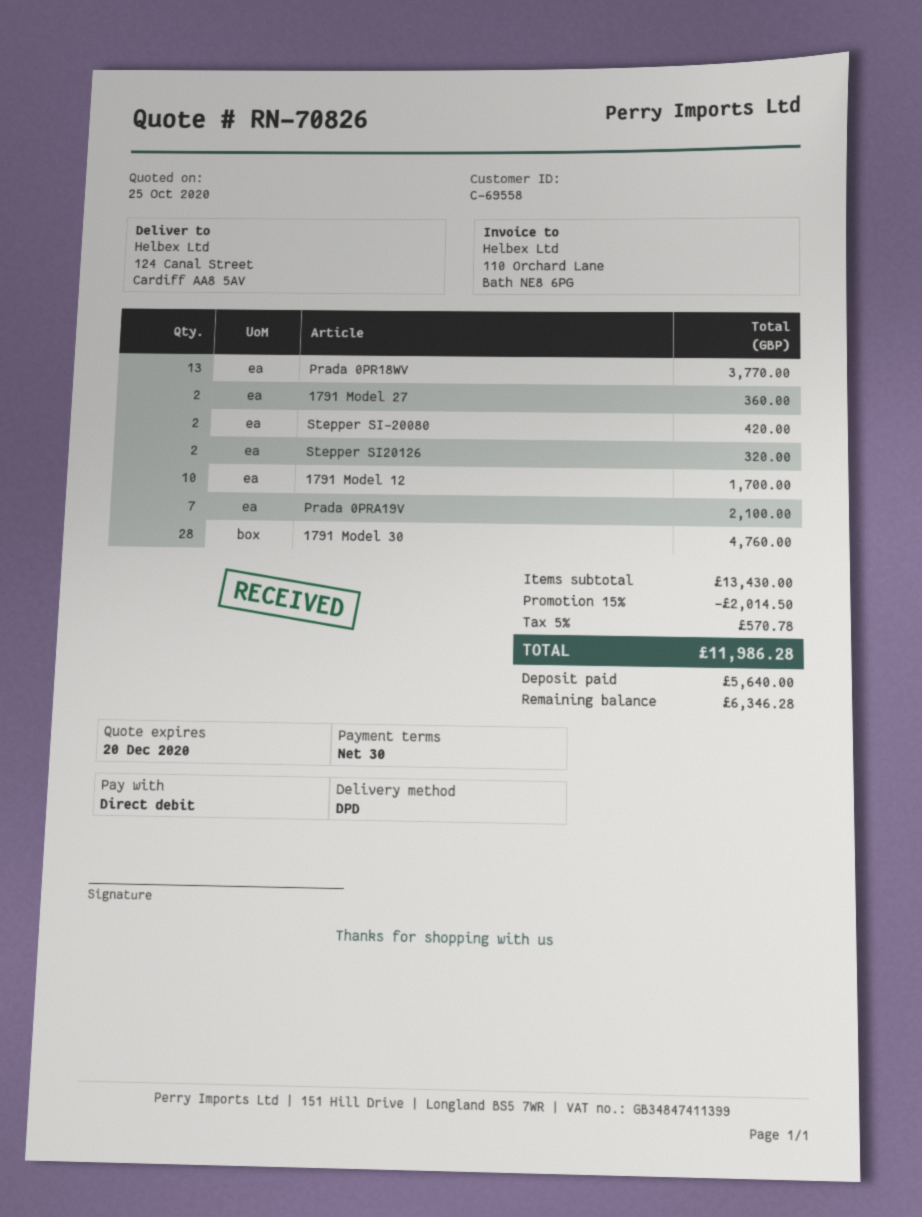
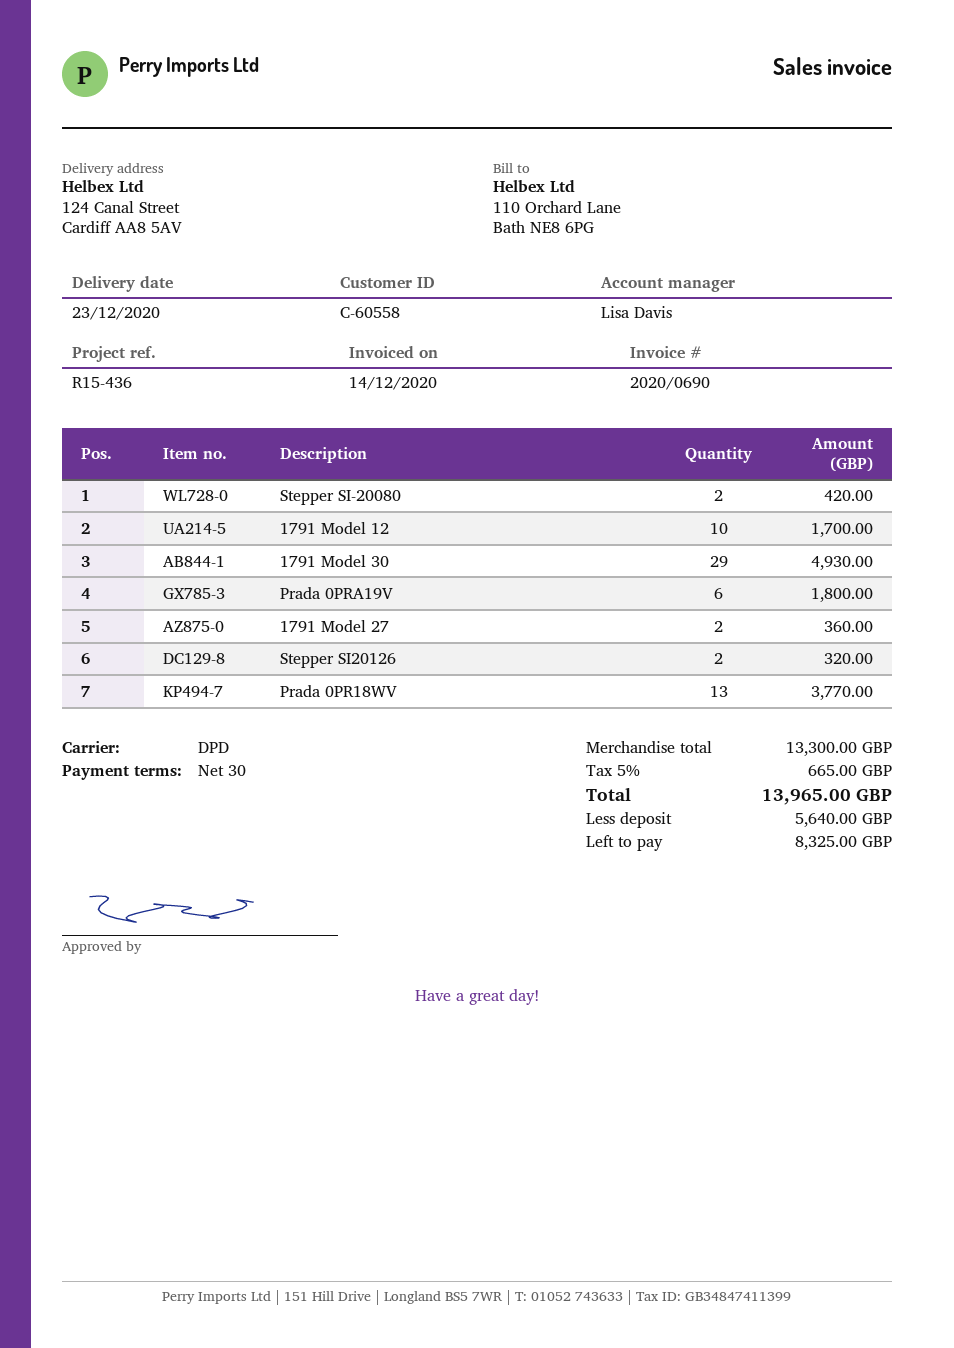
customer number: C-69558 -> C-60558
Prada 0PRA19V: 7 for 2100.00 -> 6 for 1800.00
1791 Model 30: 28 for 4760.00 -> 29 for 4930.00
subtotal: 13430.00 -> 13300.00
discount: 15% = 2014.50 -> none
tax: 5% = 570.78 -> 5% = 665.00
total: 11986.28 -> 13965.00
balance: 6346.28 -> 8325.00

